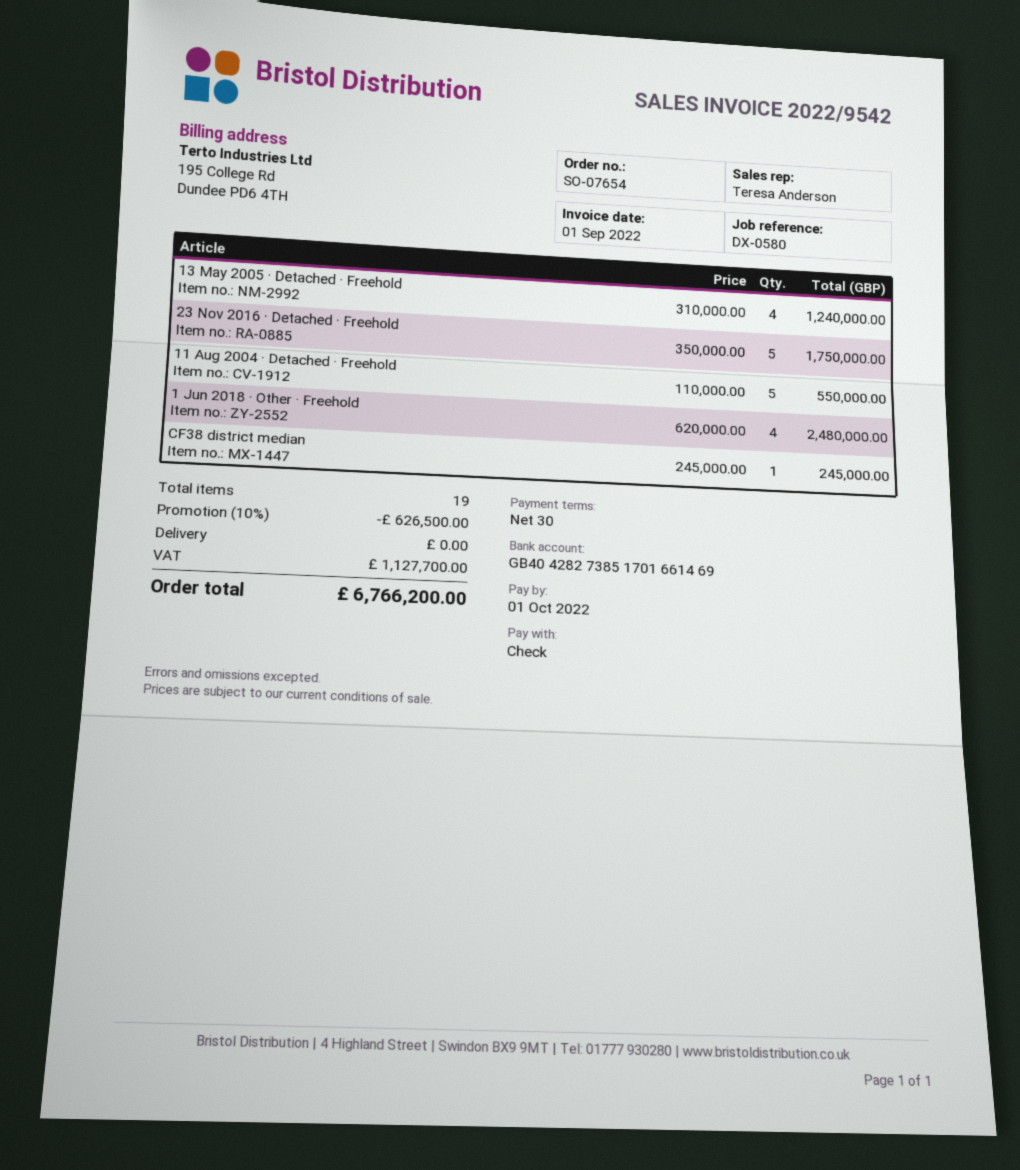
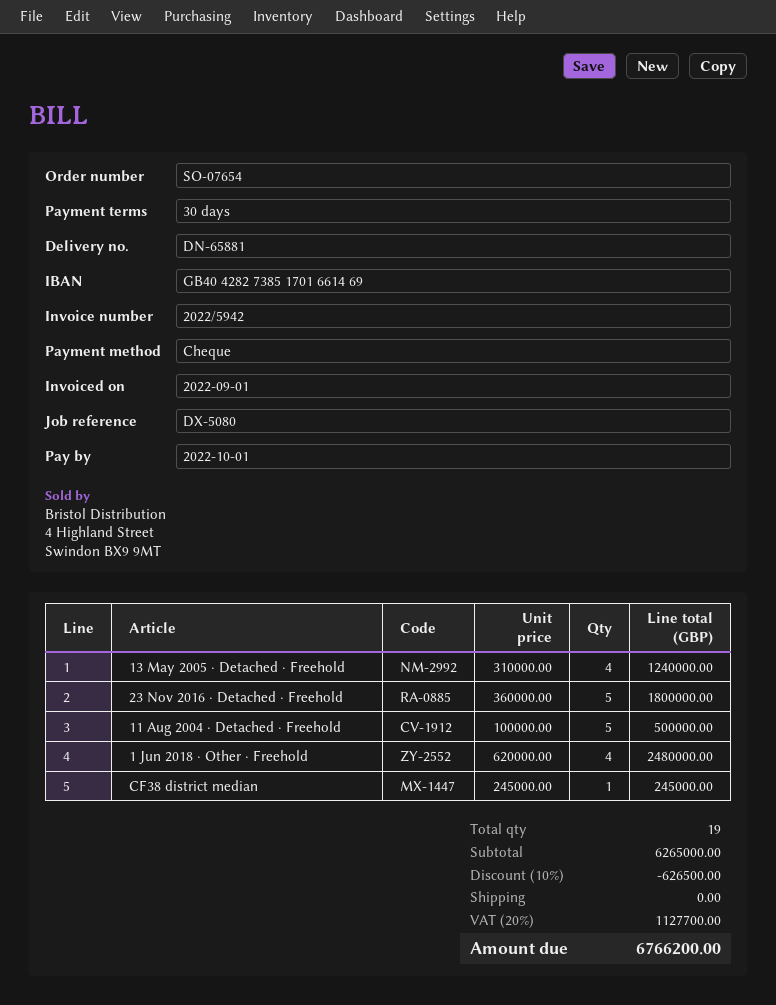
invoice number: 2022/9542 -> 2022/5942
reference: DX-0580 -> DX-5080
23 Nov 2016 · Detached · Freehold: 5 x 350000.00 = 1750000.00 -> 5 x 360000.00 = 1800000.00
11 Aug 2004 · Detached · Freehold: 5 x 110000.00 = 550000.00 -> 5 x 100000.00 = 500000.00

